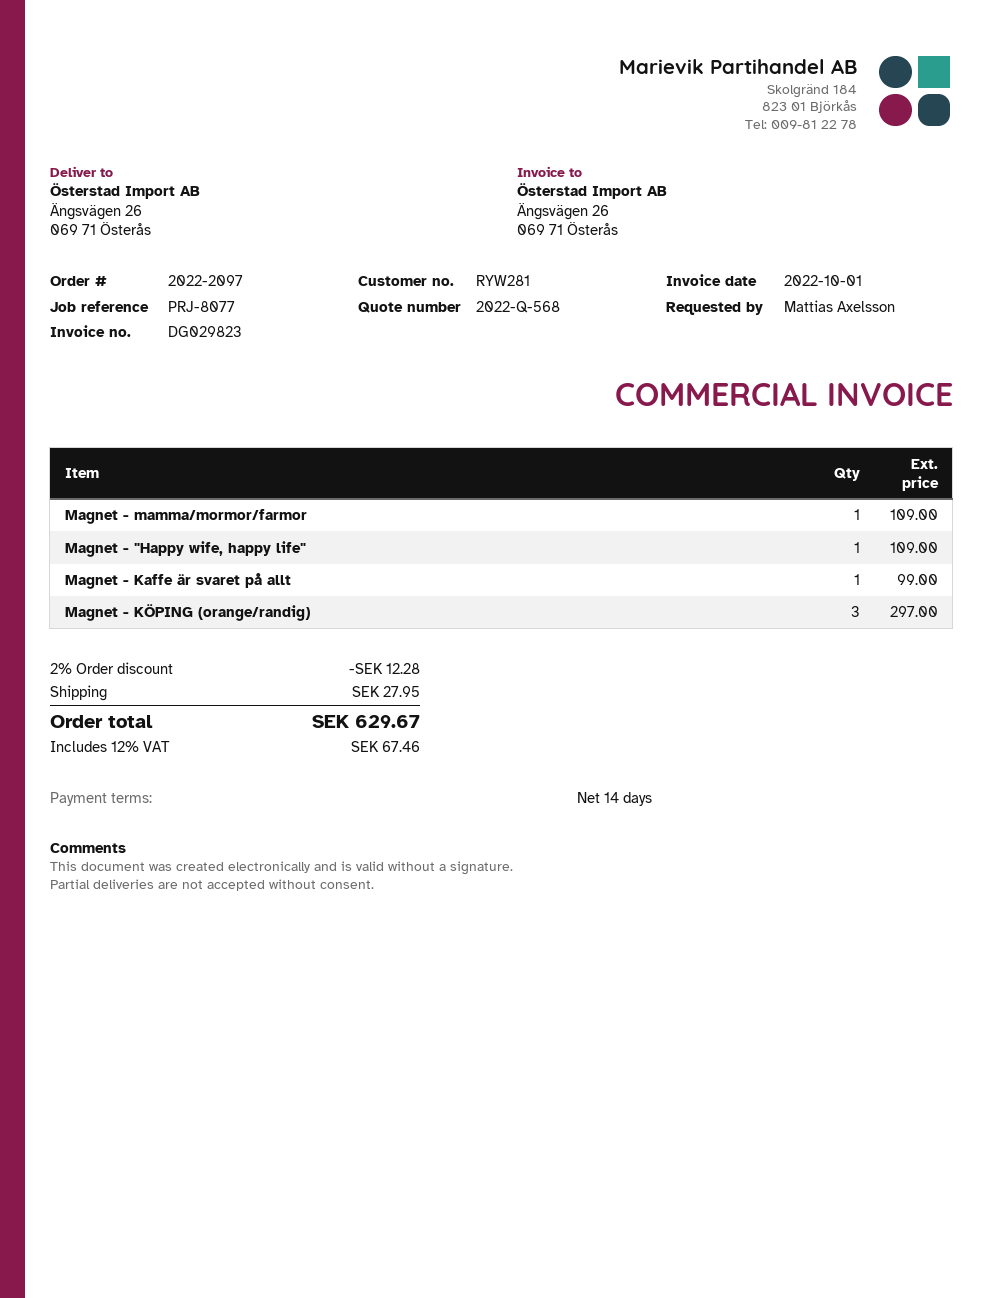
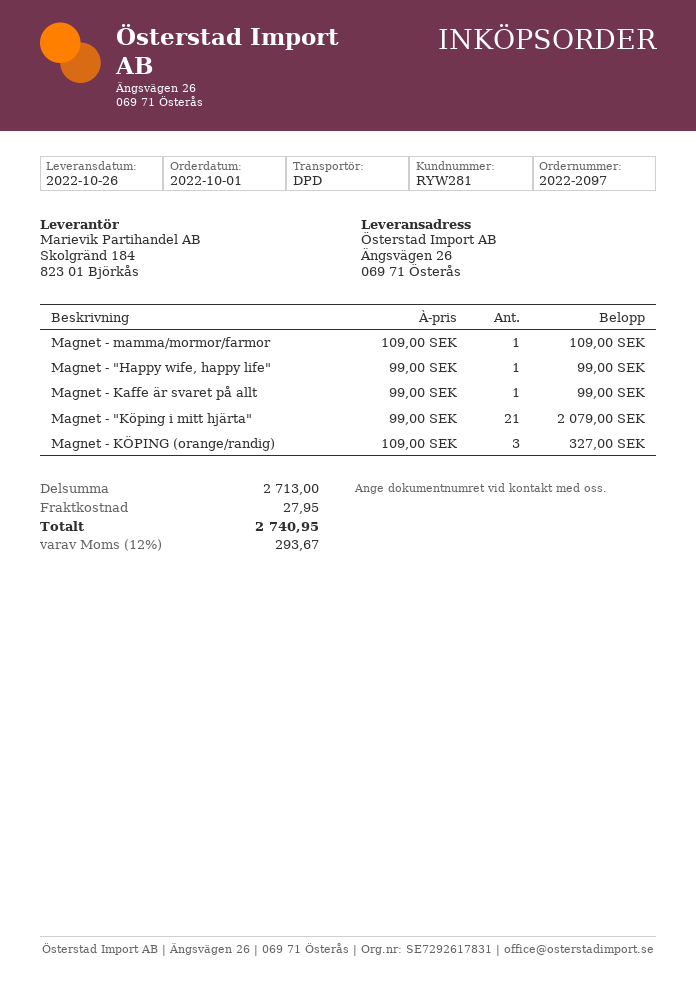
Magnet - "Happy wife, happy life": 1 for 109.00 -> 1 for 99.00
Magnet - KÖPING (orange/randig): 3 for 297.00 -> 3 for 327.00
Magnet - "Köping i mitt hjärta": none -> 21 for 2079.00
discount: 2% = 12.28 -> none
tax: 12% = 67.46 -> 12% = 293.67
total: 629.67 -> 2740.95

